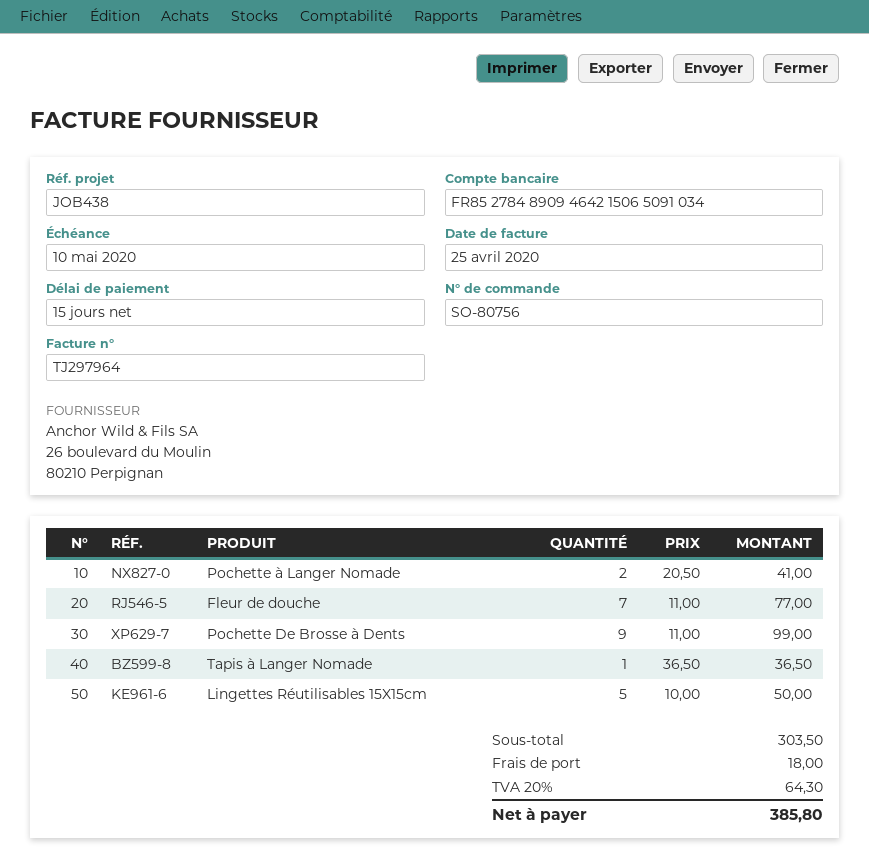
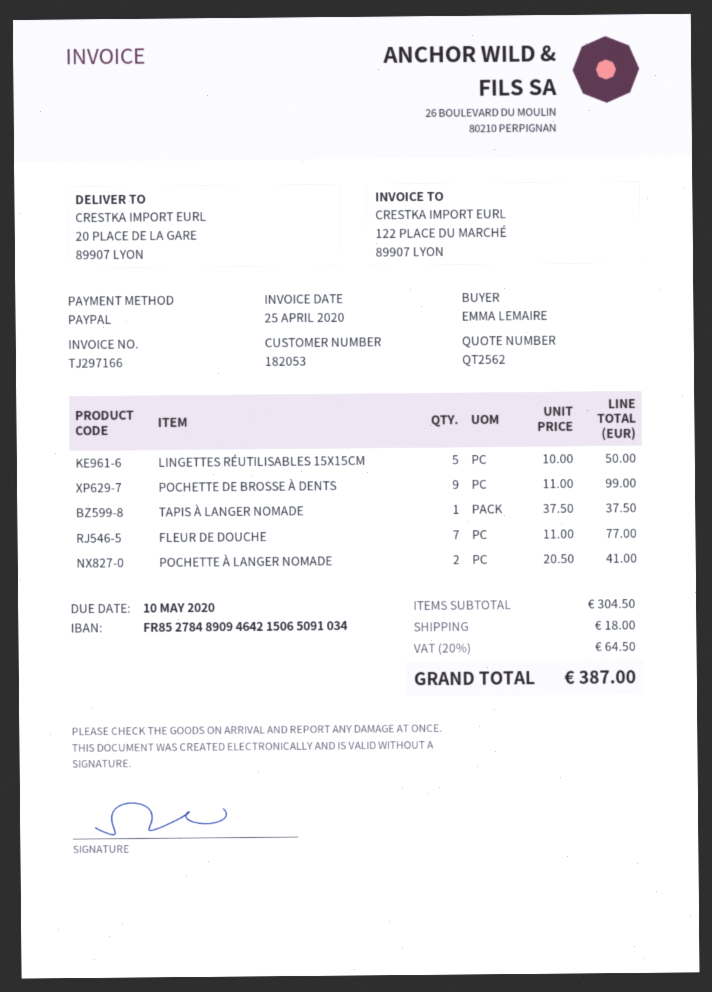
invoice number: TJ297964 -> TJ297166
Tapis à Langer Nomade: 1 x 36.50 = 36.50 -> 1 x 37.50 = 37.50
subtotal: 303.50 -> 304.50
tax: 20% = 64.30 -> 20% = 64.50
total: 385.80 -> 387.00

